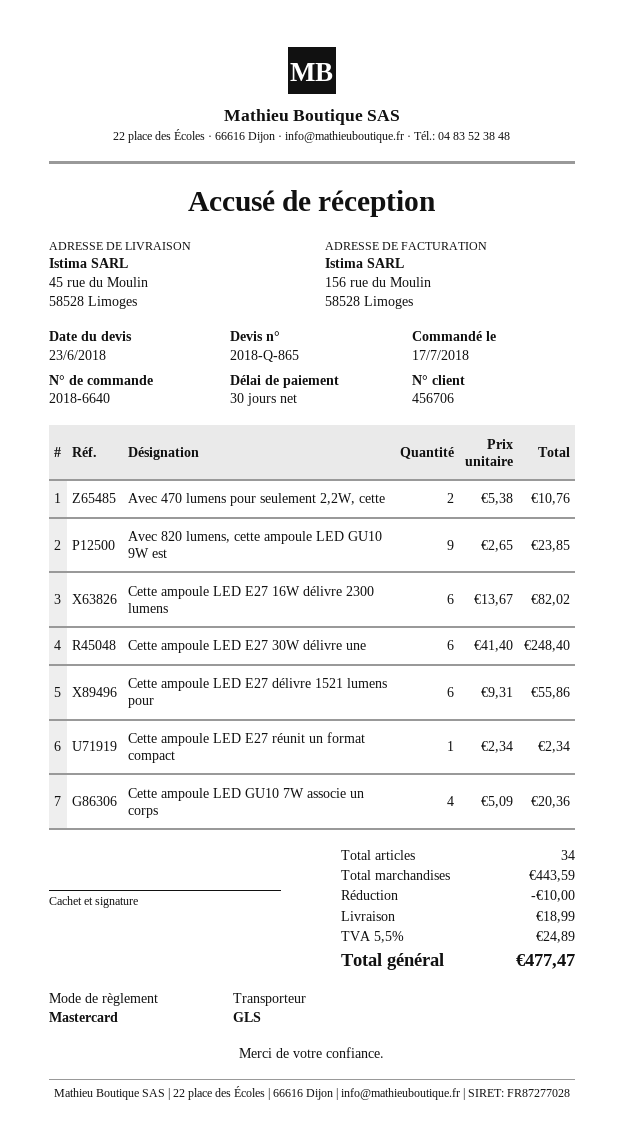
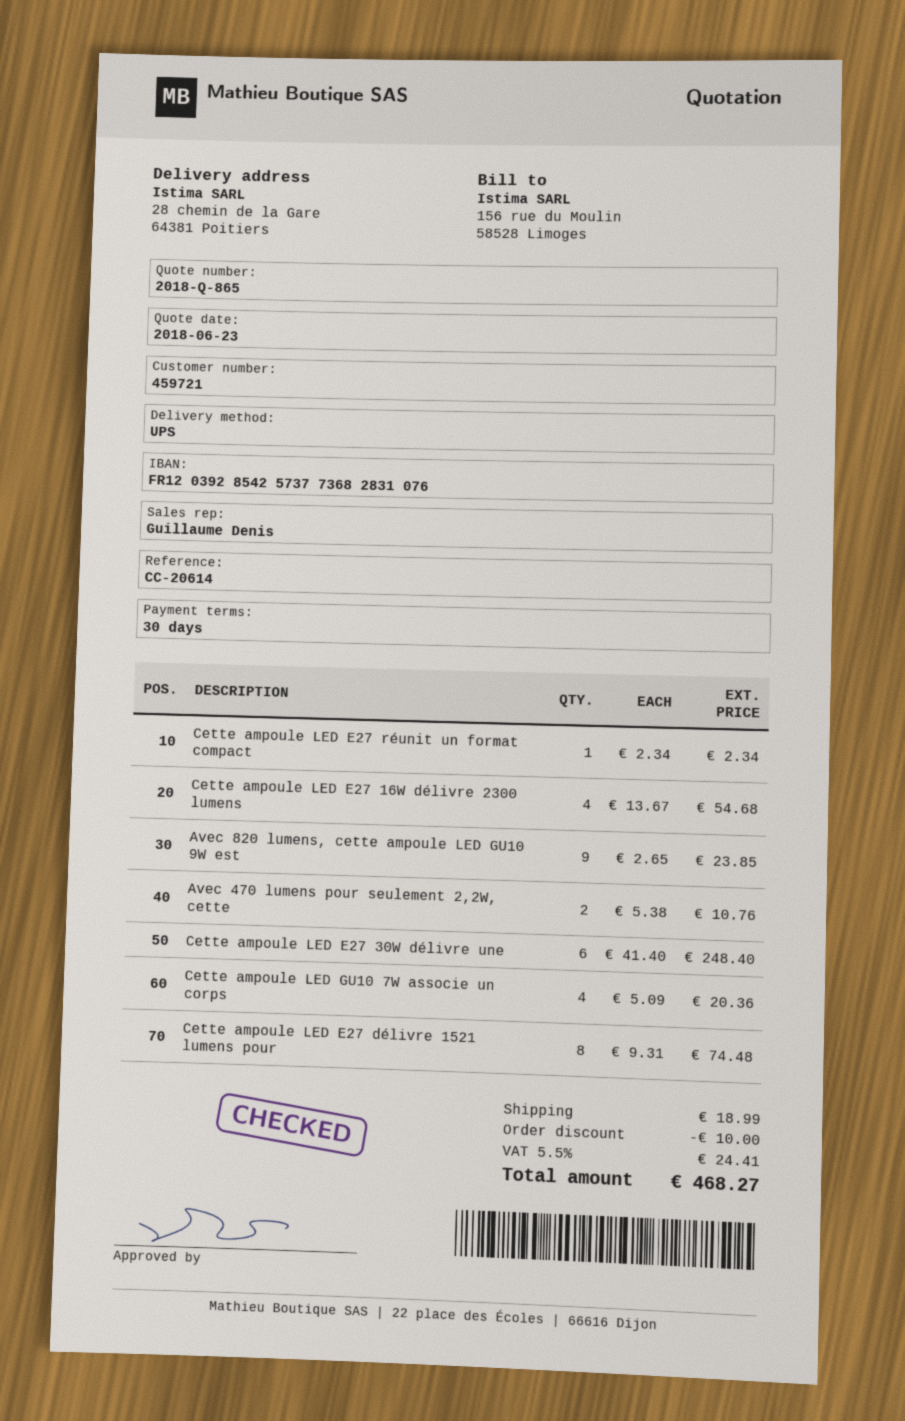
customer number: 456706 -> 459721
shipping method: GLS -> UPS
ship to: 45 rue du Moulin, 58528 Limoges -> 28 chemin de la Gare, 64381 Poitiers
Cette ampoule LED E27 16W délivre 2300 lumens: 6 x 13.67 = 82.02 -> 4 x 13.67 = 54.68
Cette ampoule LED E27 délivre 1521 lumens pour: 6 x 9.31 = 55.86 -> 8 x 9.31 = 74.48
tax: 5.5% = 24.89 -> 5.5% = 24.41
total: 477.47 -> 468.27

